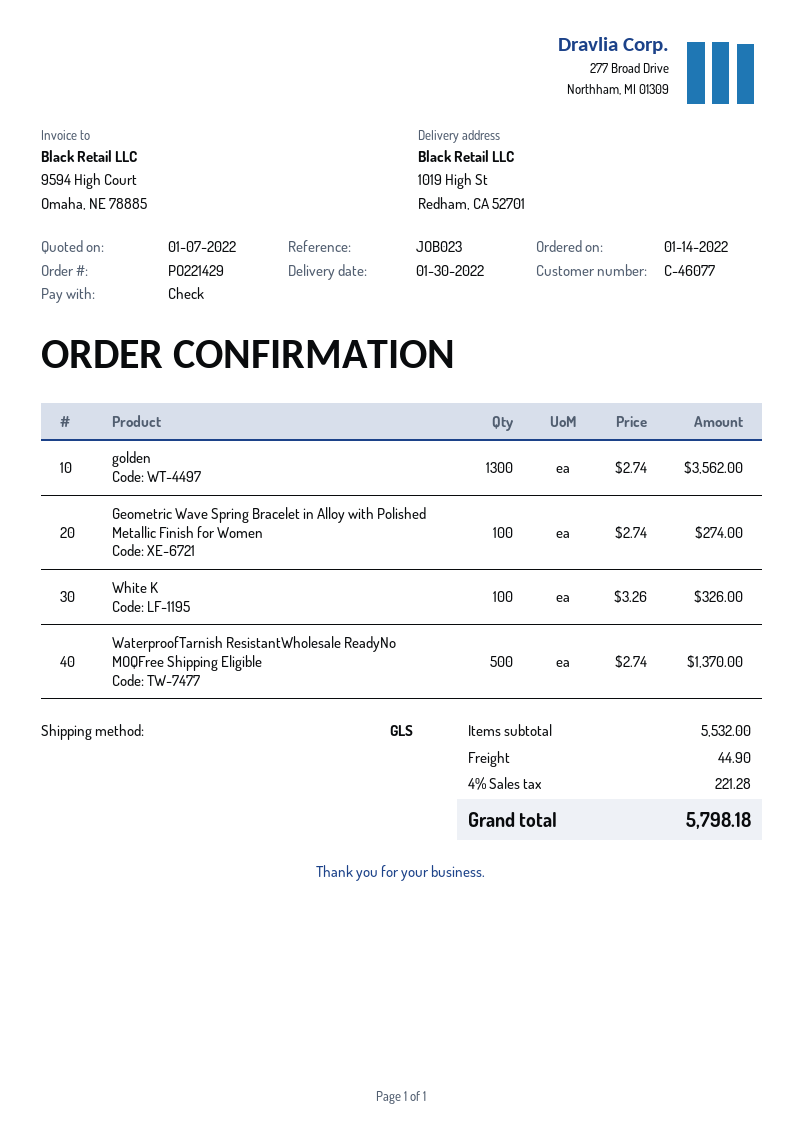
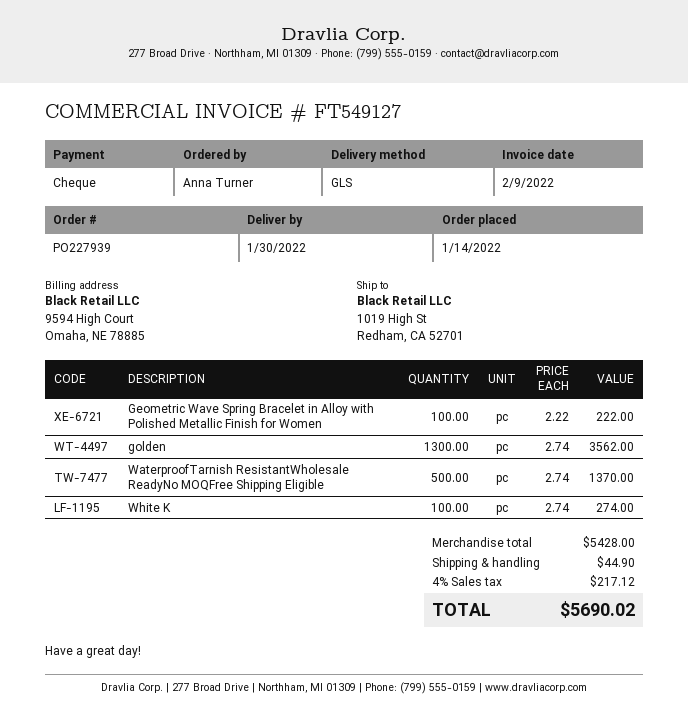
order number: PO221429 -> PO227939
Geometric Wave Spring Bracelet in Alloy with Polished Metallic Finish for Women: 100 x 2.74 = 274.00 -> 100 x 2.22 = 222.00
White K: 100 x 3.26 = 326.00 -> 100 x 2.74 = 274.00
subtotal: 5532.00 -> 5428.00
tax: 4% = 221.28 -> 4% = 217.12
total: 5798.18 -> 5690.02

